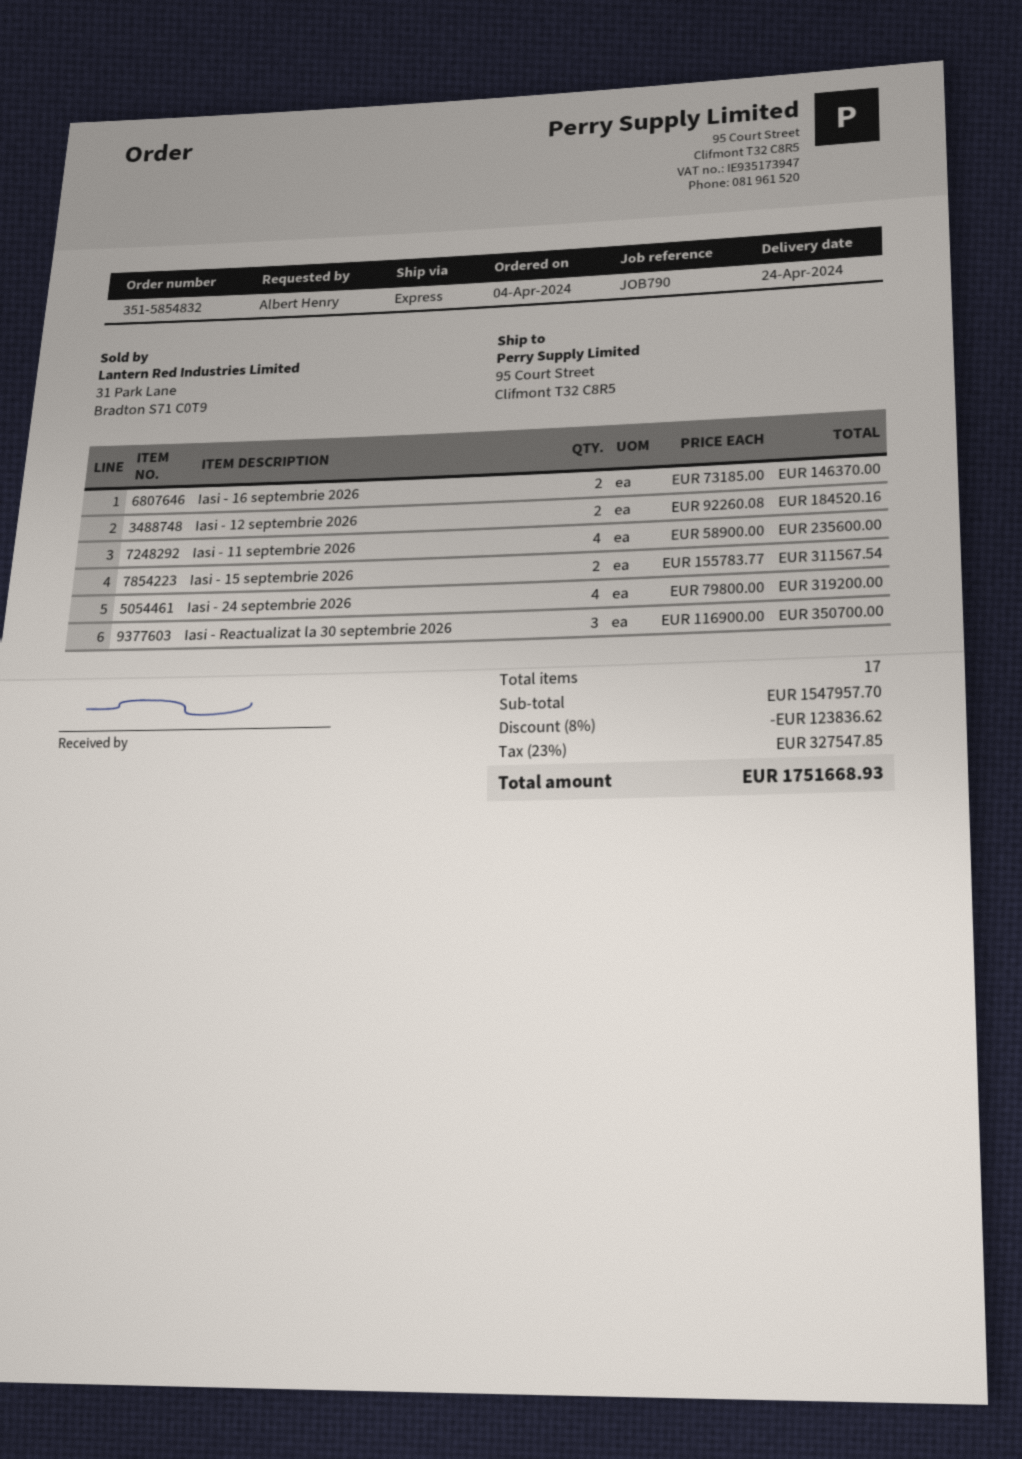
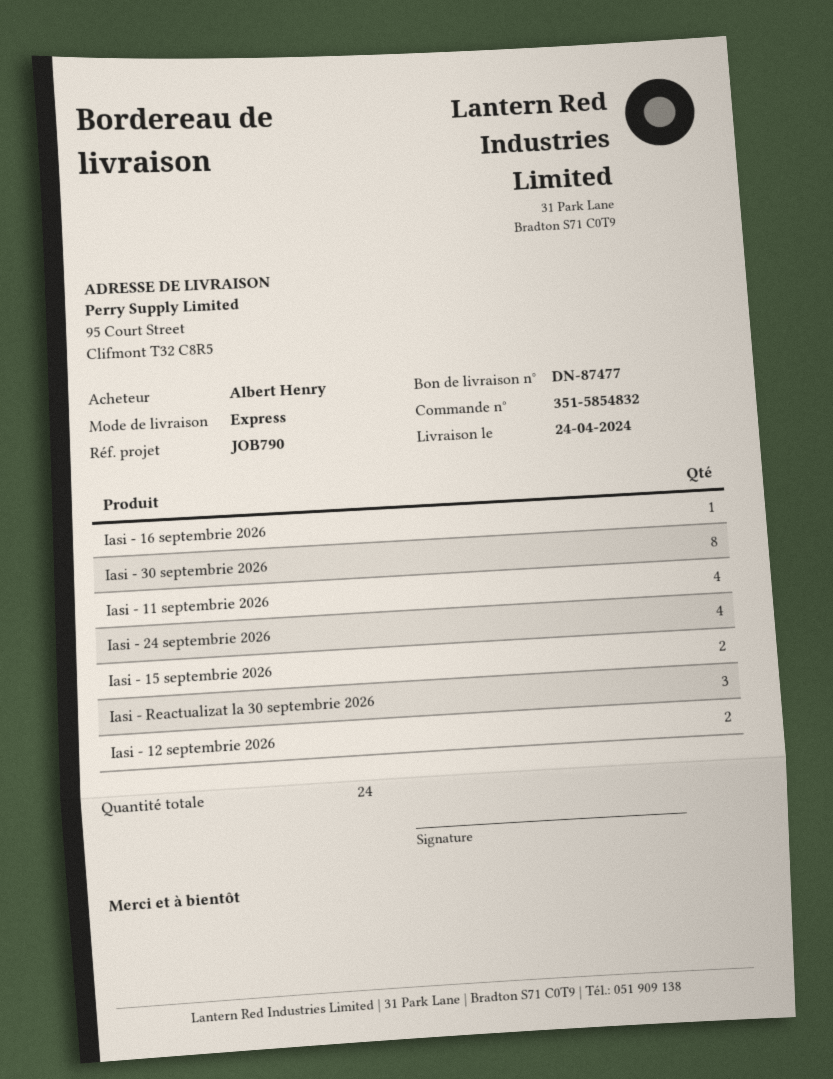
Iasi - 16 septembrie 2026: 2 -> 1
Iasi - 30 septembrie 2026: none -> 8
total quantity: 17 -> 24

